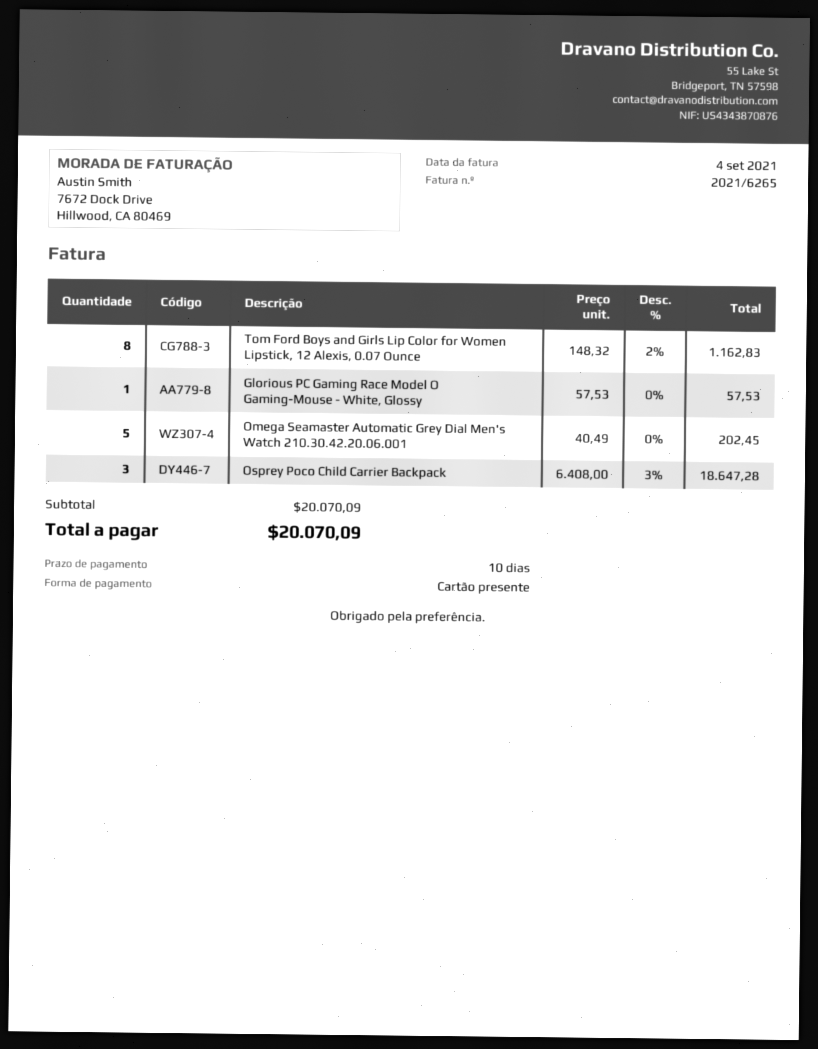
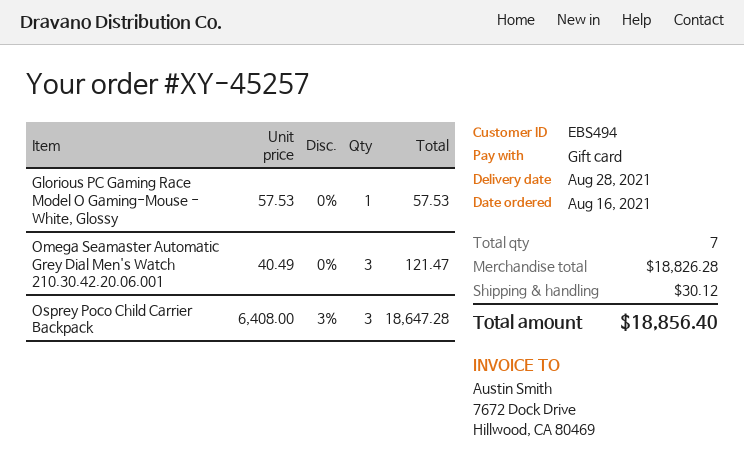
Tom Ford Boys and Girls Lip Color for Women Lipstick, 12 Alexis, 0.07 Ounce: 8 x 148.32 - 2% = 1162.83 -> none
Omega Seamaster Automatic Grey Dial Men's Watch 210.30.42.20.06.001: 5 x 40.49 = 202.45 -> 3 x 40.49 = 121.47
subtotal: 20070.09 -> 18826.28
shipping: none -> 30.12
total: 20070.09 -> 18856.40

